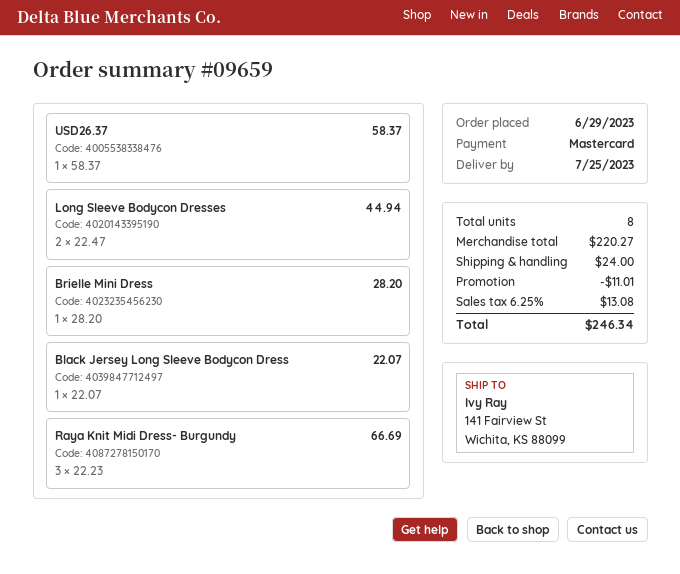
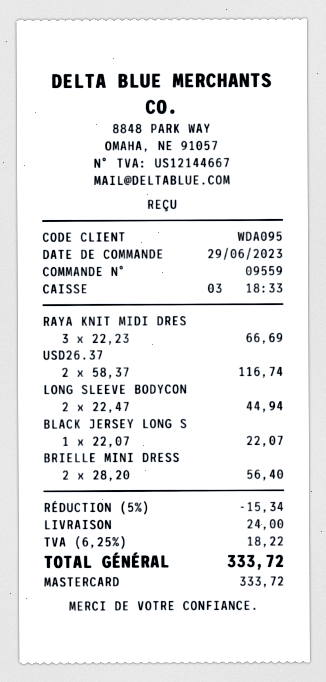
order number: 09659 -> 09559
USD26.37: 1 x 58.37 = 58.37 -> 2 x 58.37 = 116.74
Brielle Mini Dress: 1 x 28.20 = 28.20 -> 2 x 28.20 = 56.40
discount: 11.01 -> 15.34
tax: 6.25% = 13.08 -> 6.25% = 18.22
total: 246.34 -> 333.72

